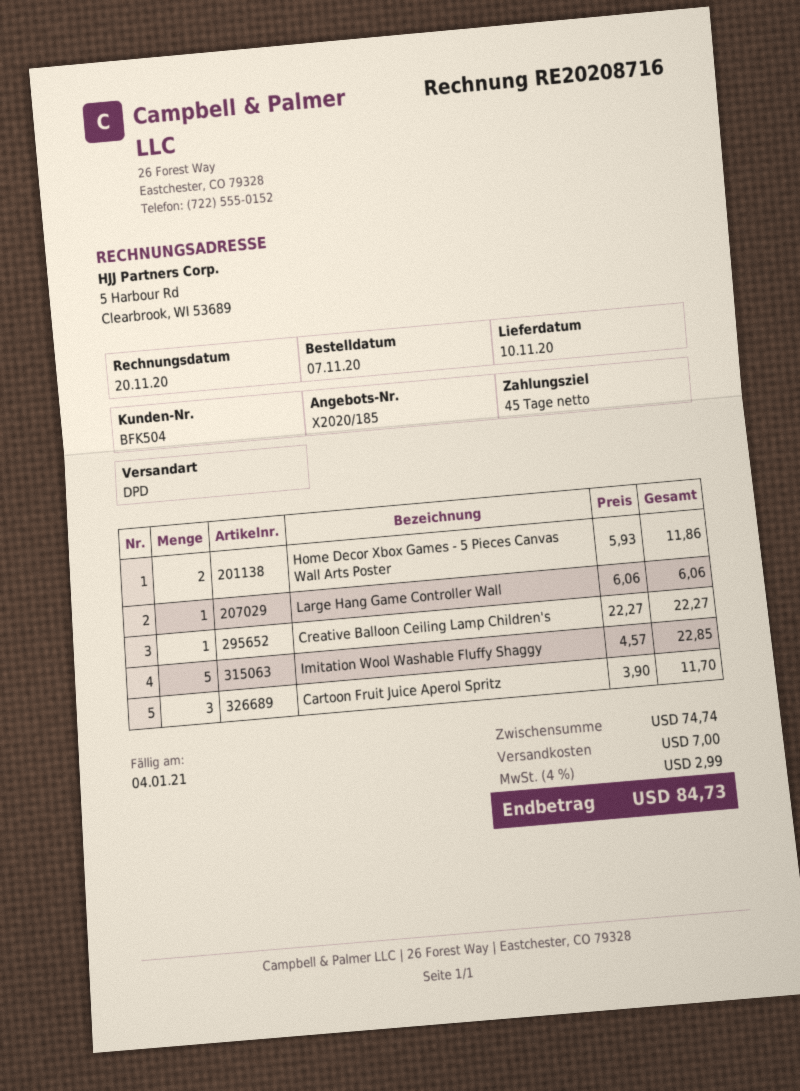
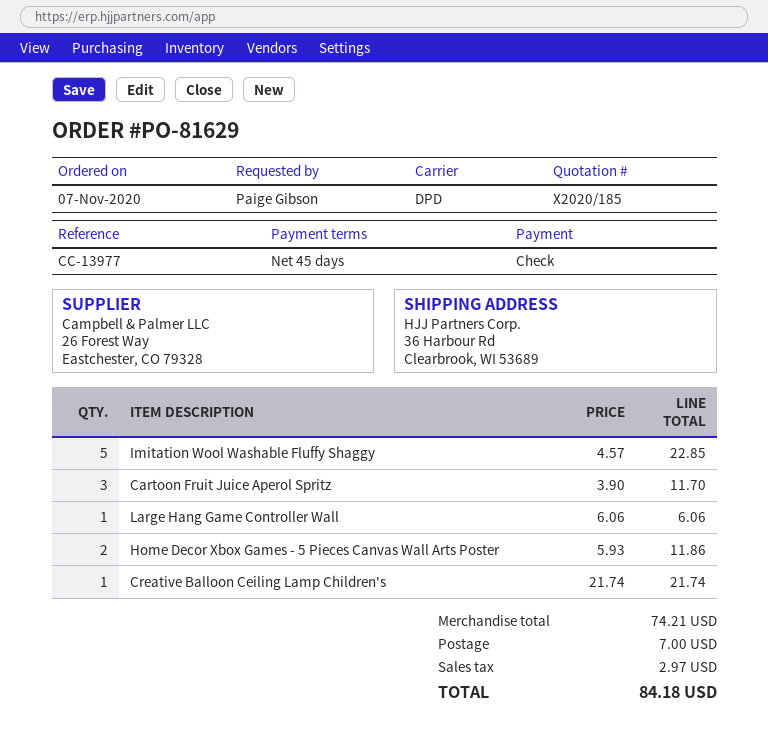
Creative Balloon Ceiling Lamp Children's: 1 x 22.27 = 22.27 -> 1 x 21.74 = 21.74
subtotal: 74.74 -> 74.21
tax: 2.99 -> 2.97
total: 84.73 -> 84.18

